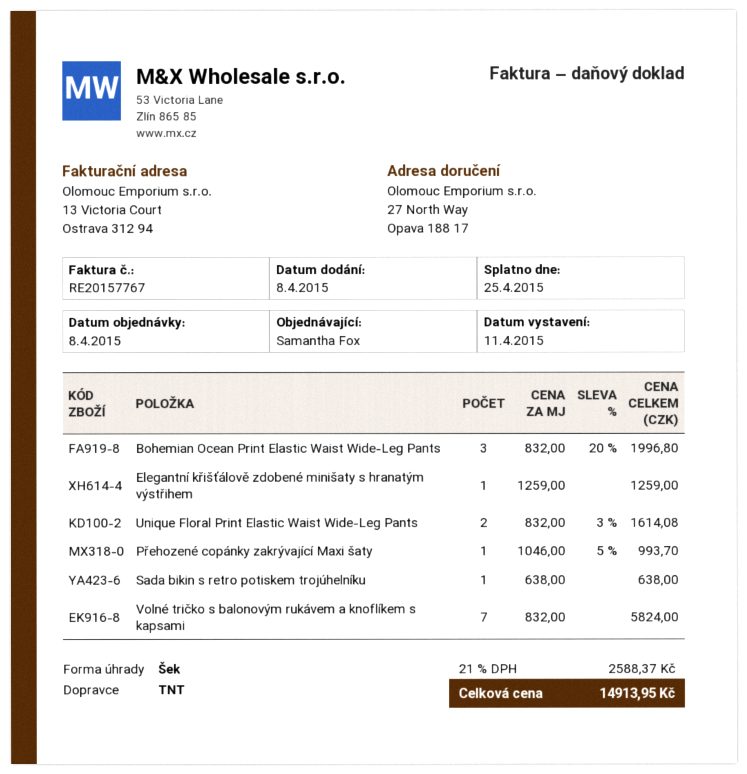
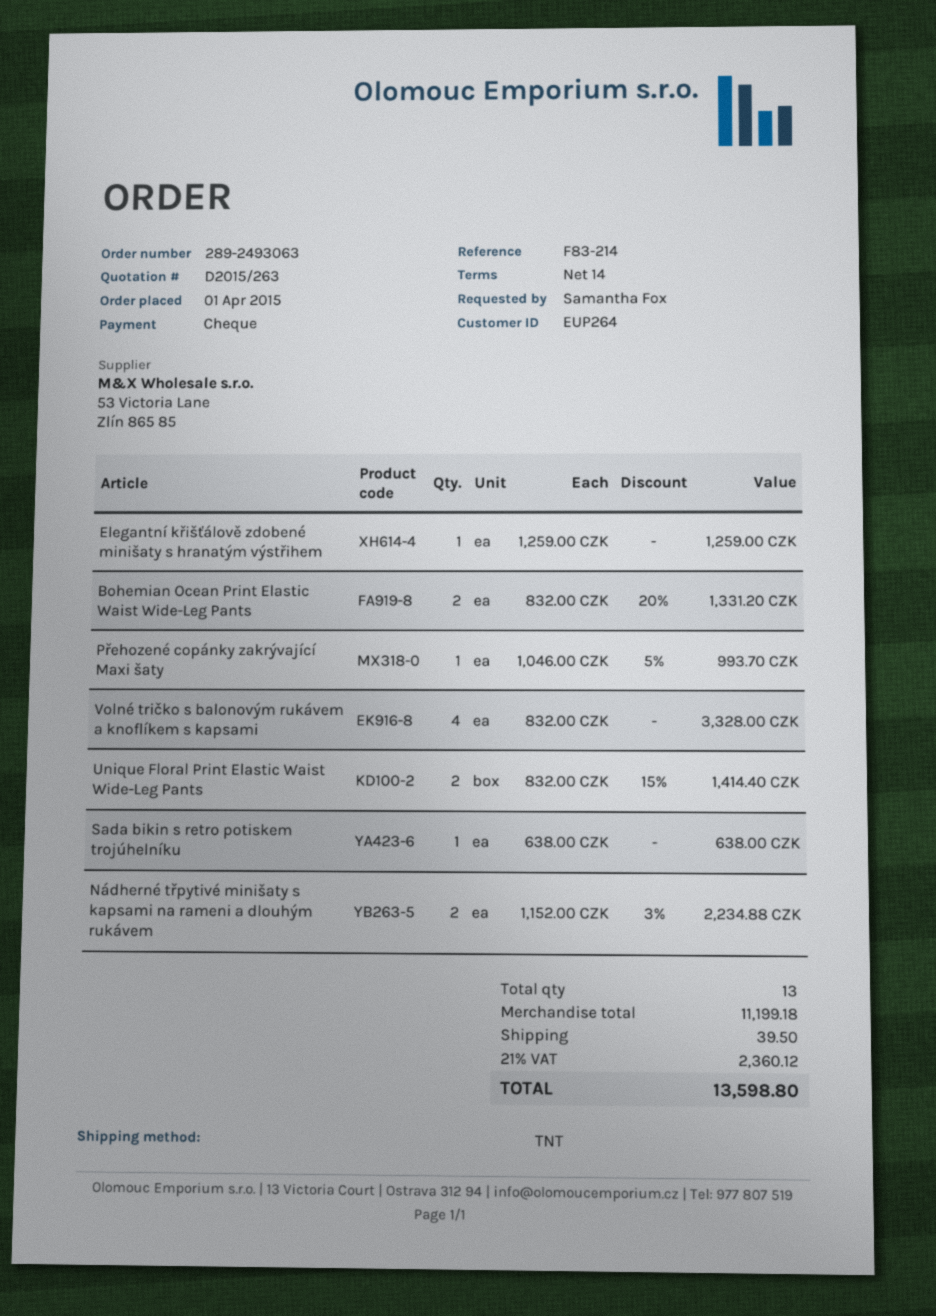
order date: 2015-04-08 -> 2015-04-01
Bohemian Ocean Print Elastic Waist Wide-Leg Pants: 3 x 832.00 - 20% = 1996.80 -> 2 x 832.00 - 20% = 1331.20
Unique Floral Print Elastic Waist Wide-Leg Pants: 2 x 832.00 - 3% = 1614.08 -> 2 x 832.00 - 15% = 1414.40
Volné tričko s balonovým rukávem a knoflíkem s kapsami: 7 x 832.00 = 5824.00 -> 4 x 832.00 = 3328.00
Nádherné třpytivé minišaty s kapsami na rameni a dlouhým rukávem: none -> 2 x 1152.00 - 3% = 2234.88
shipping: none -> 39.50
tax: 21% = 2588.37 -> 21% = 2360.12
total: 14913.95 -> 13598.80

